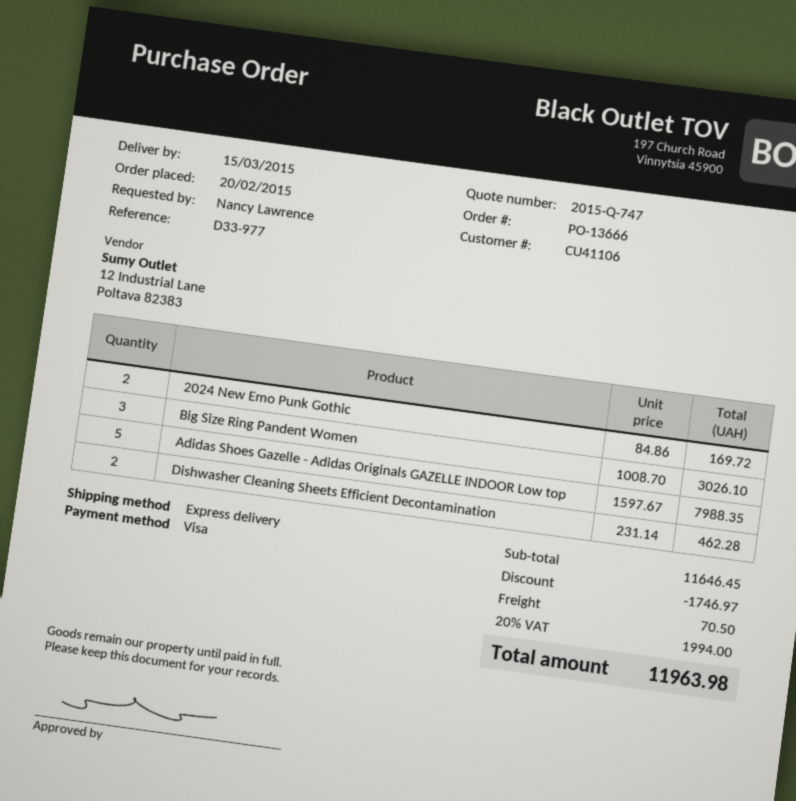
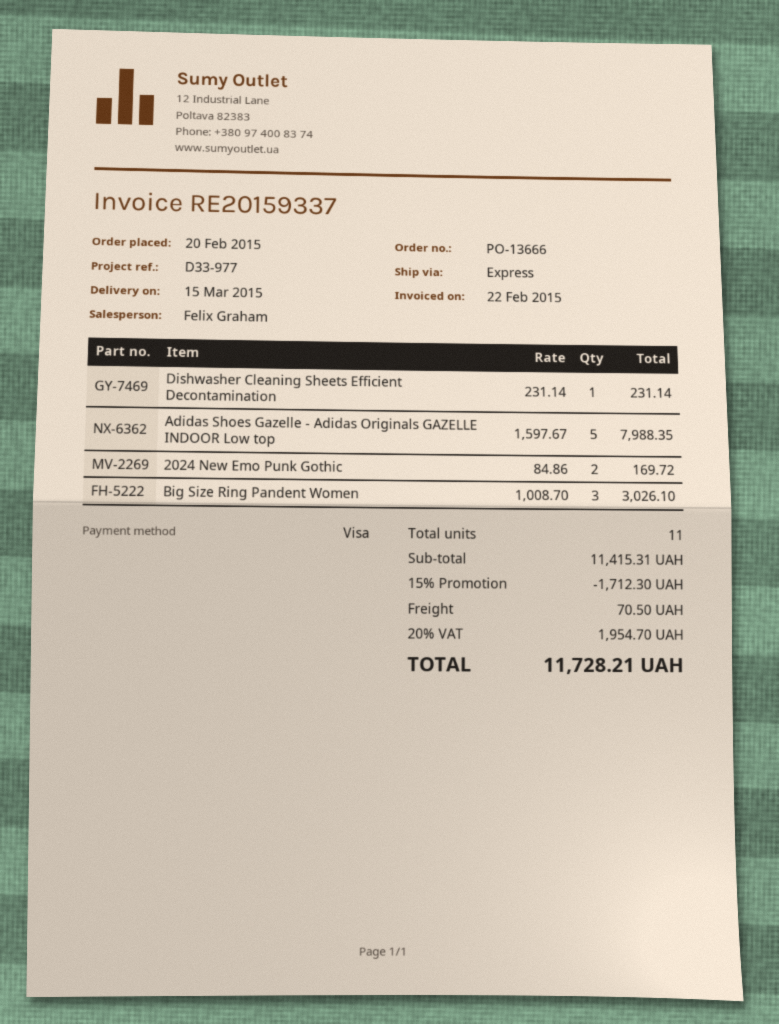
Dishwasher Cleaning Sheets Efficient Decontamination: 2 x 231.14 = 462.28 -> 1 x 231.14 = 231.14
subtotal: 11646.45 -> 11415.31
discount: 1746.97 -> 1712.30
tax: 20% = 1994.00 -> 20% = 1954.70
total: 11963.98 -> 11728.21

